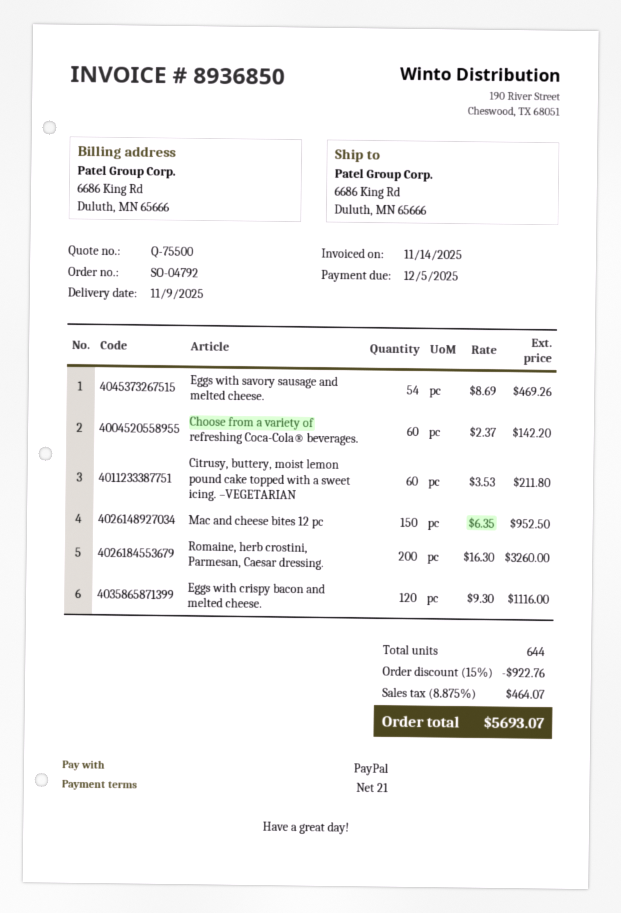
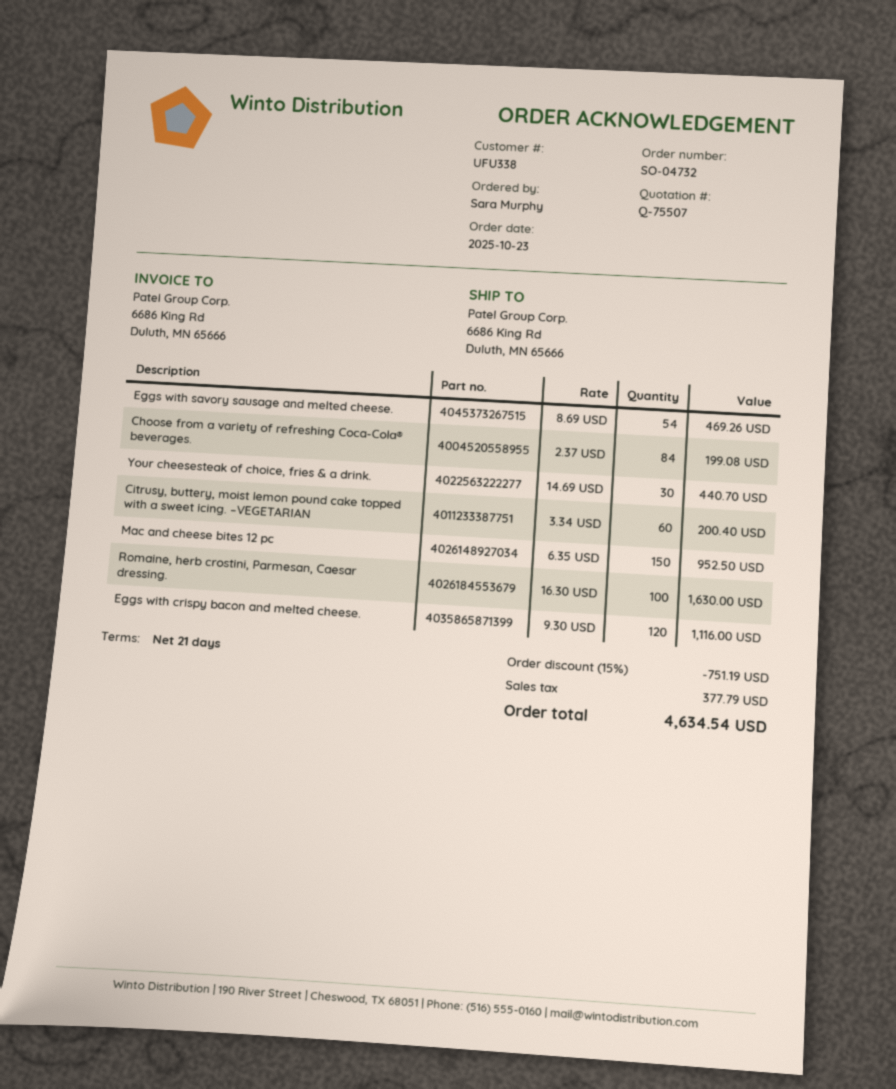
quote number: Q-75500 -> Q-75507
order number: SO-04792 -> SO-04732
Choose from a variety of refreshing Coca-Cola® beverages.: 60 x 2.37 = 142.20 -> 84 x 2.37 = 199.08
Citrusy, buttery, moist lemon pound cake topped with a sweet icing. –VEGETARIAN: 60 x 3.53 = 211.80 -> 60 x 3.34 = 200.40
Romaine, herb crostini, Parmesan, Caesar dressing.: 200 x 16.30 = 3260.00 -> 100 x 16.30 = 1630.00
Your cheesesteak of choice, fries & a drink.: none -> 30 x 14.69 = 440.70
discount: 15% = 922.76 -> 15% = 751.19
tax: 464.07 -> 377.79
total: 5693.07 -> 4634.54

